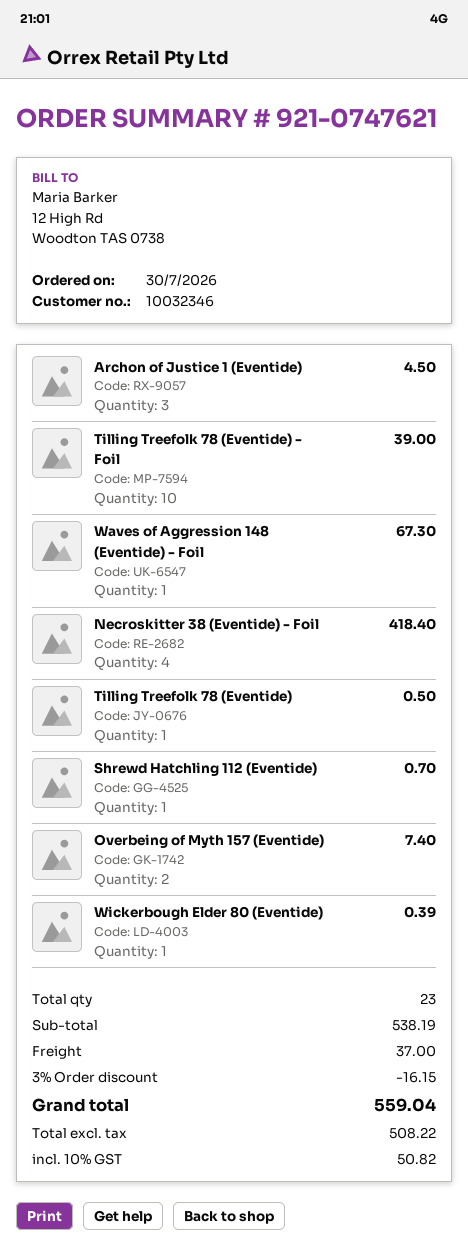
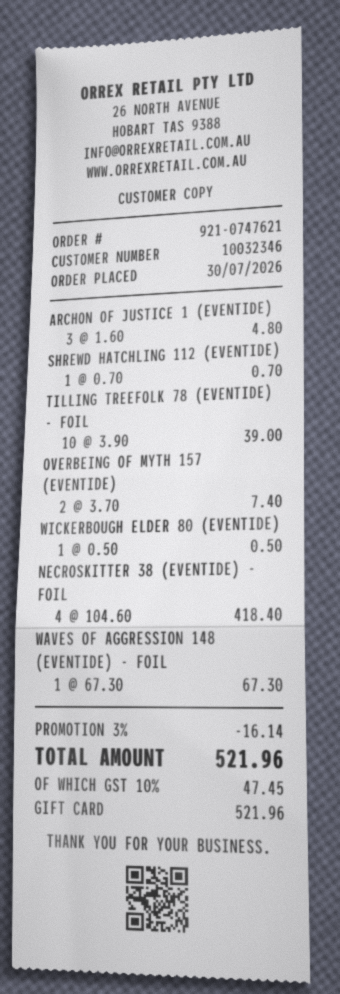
Archon of Justice 1 (Eventide): 3 for 4.50 -> 3 for 4.80
Tilling Treefolk 78 (Eventide): 1 for 0.50 -> none
Wickerbough Elder 80 (Eventide): 1 for 0.39 -> 1 for 0.50
discount: 3% = 16.15 -> 3% = 16.14
shipping: 37.00 -> none
tax: 10% = 50.82 -> 10% = 47.45
total: 559.04 -> 521.96

